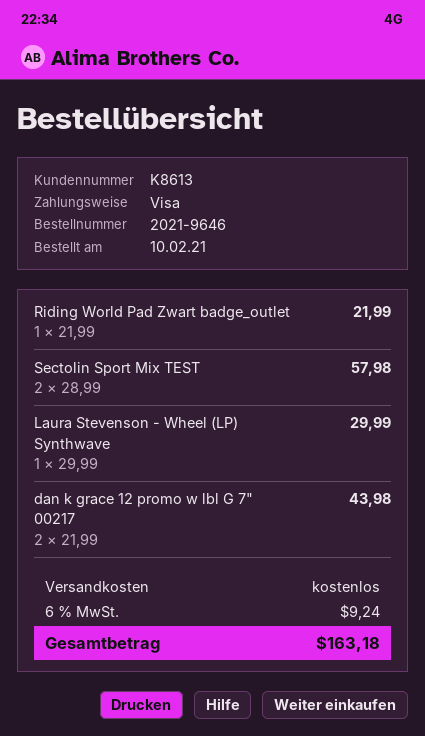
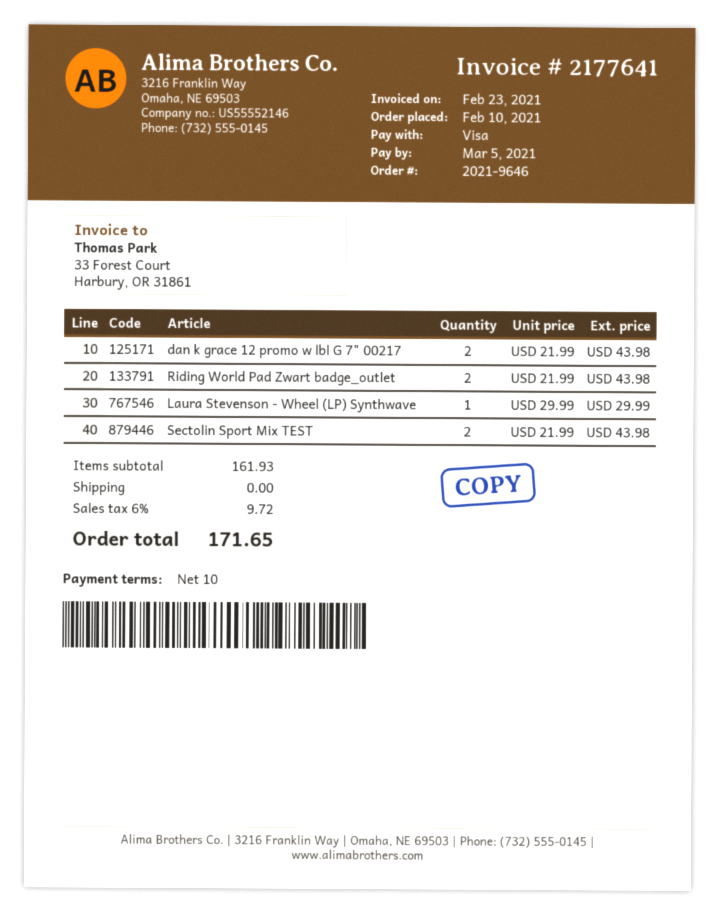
Riding World Pad Zwart badge_outlet: 1 x 21.99 = 21.99 -> 2 x 21.99 = 43.98
Sectolin Sport Mix TEST: 2 x 28.99 = 57.98 -> 2 x 21.99 = 43.98
tax: 6% = 9.24 -> 6% = 9.72
total: 163.18 -> 171.65

